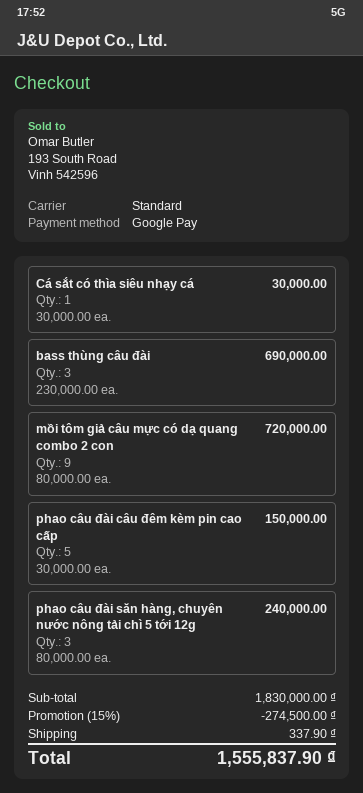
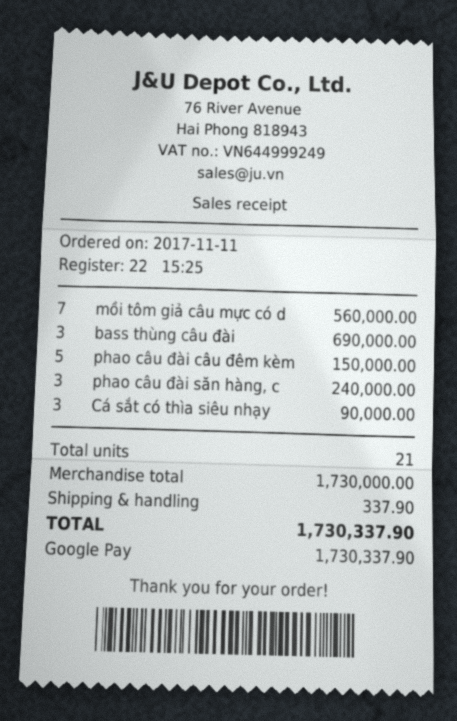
Cá sắt có thìa siêu nhạy cá: 1 for 30000.00 -> 3 for 90000.00
mồi tôm giả câu mực có dạ quang combo 2 con: 9 for 720000.00 -> 7 for 560000.00
subtotal: 1830000.00 -> 1730000.00
discount: 15% = 274500.00 -> none
total: 1555837.90 -> 1730337.90

